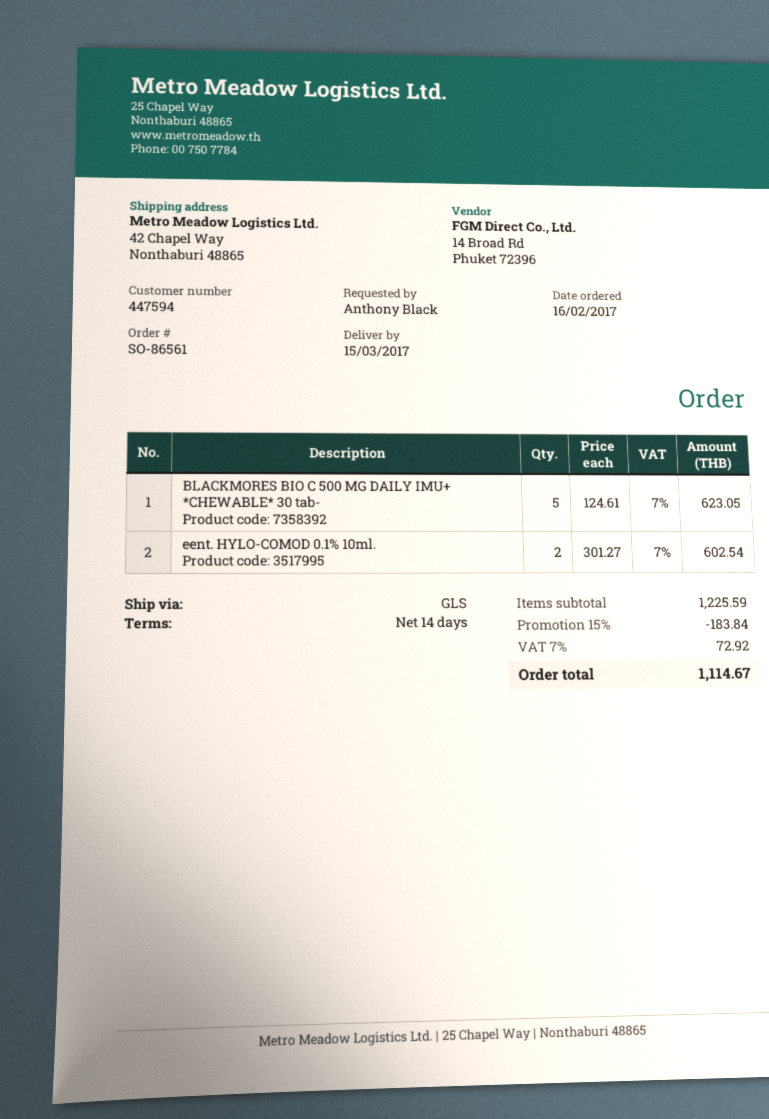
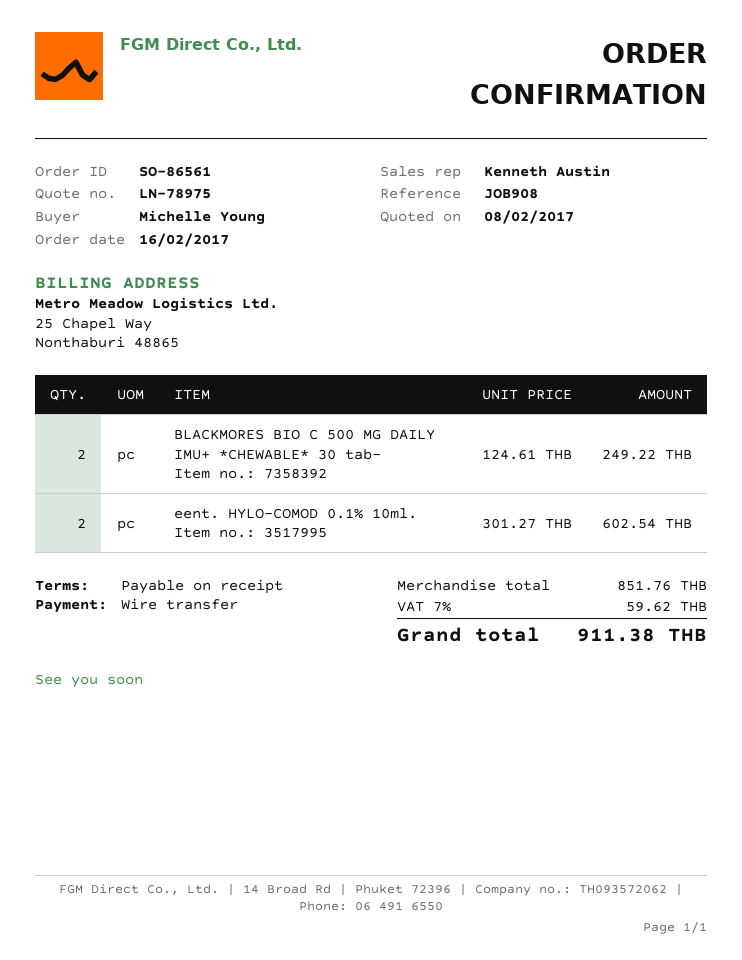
payment terms: 14 days -> on receipt
ordered by: Anthony Black -> Michelle Young
BLACKMORES BIO C 500 MG DAILY IMU+ *CHEWABLE* 30 tab-: 5 x 124.61 = 623.05 -> 2 x 124.61 = 249.22
subtotal: 1225.59 -> 851.76
discount: 15% = 183.84 -> none
tax: 7% = 72.92 -> 7% = 59.62
total: 1114.67 -> 911.38

